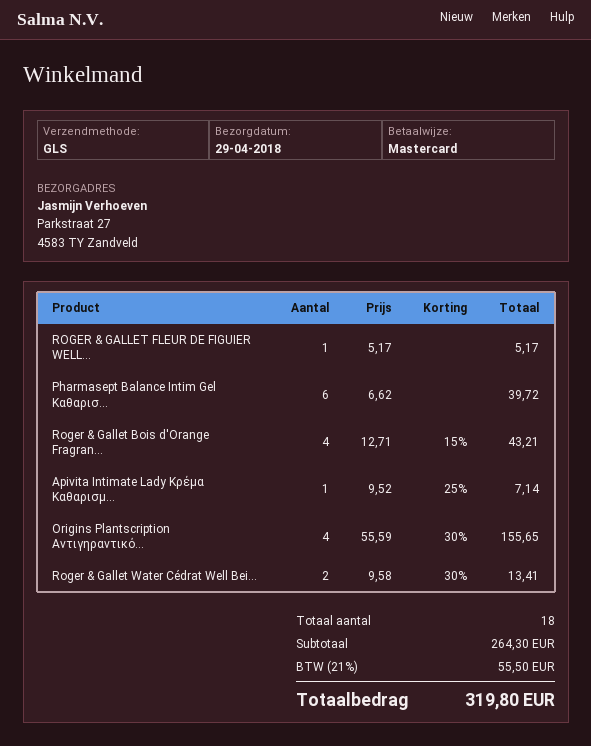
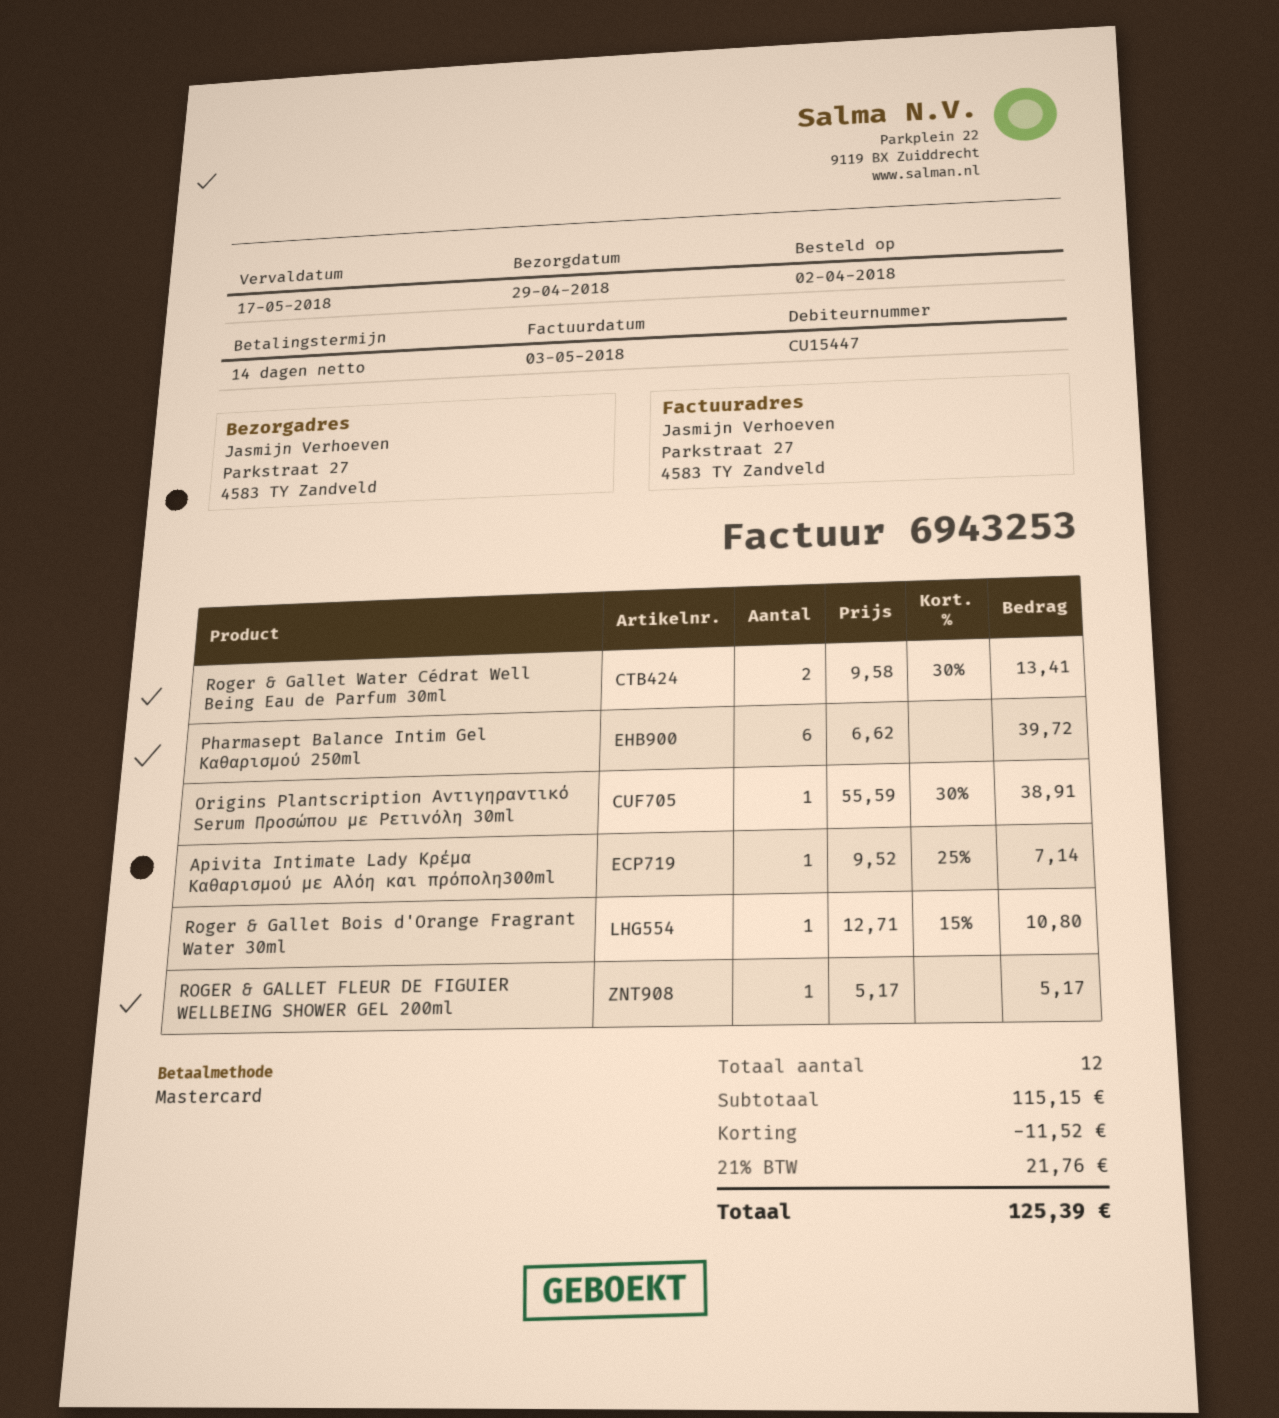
Roger & Gallet Bois d'Orange Fragran...: 4 x 12.71 - 15% = 43.21 -> 1 x 12.71 - 15% = 10.80
Origins Plantscription Αντιγηραντικό...: 4 x 55.59 - 30% = 155.65 -> 1 x 55.59 - 30% = 38.91
total quantity: 18 -> 12
subtotal: 264.30 -> 115.15
discount: none -> 11.52
tax: 21% = 55.50 -> 21% = 21.76
total: 319.80 -> 125.39

